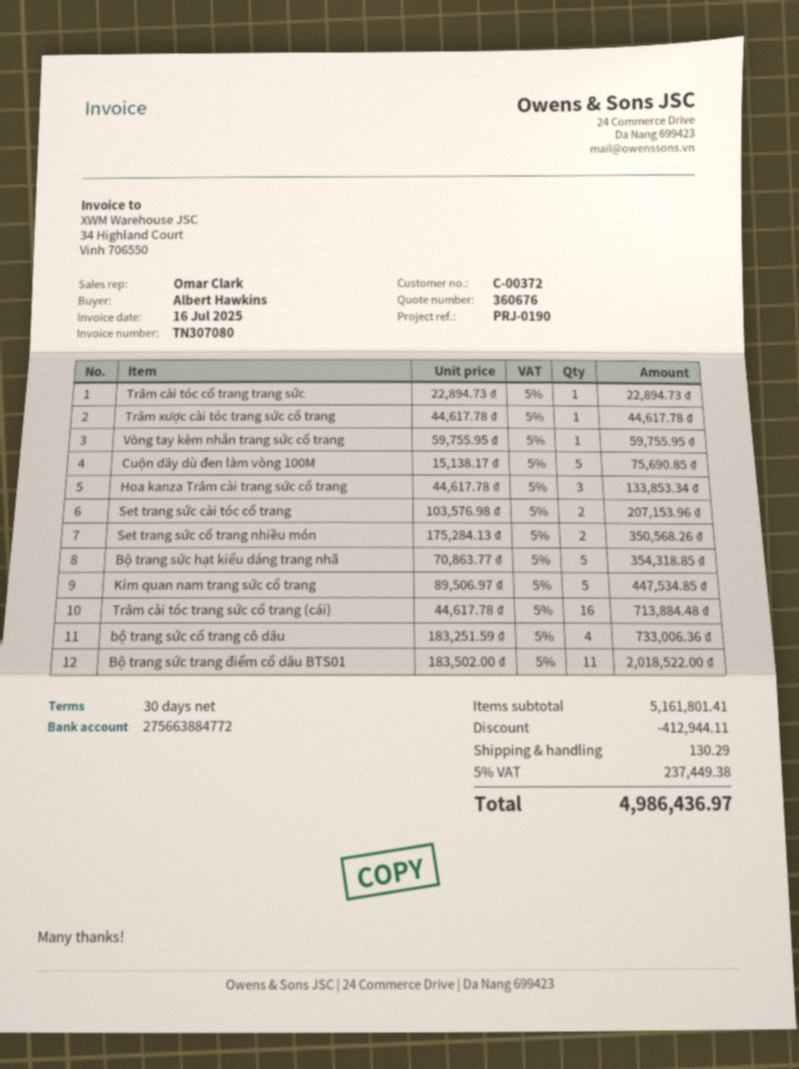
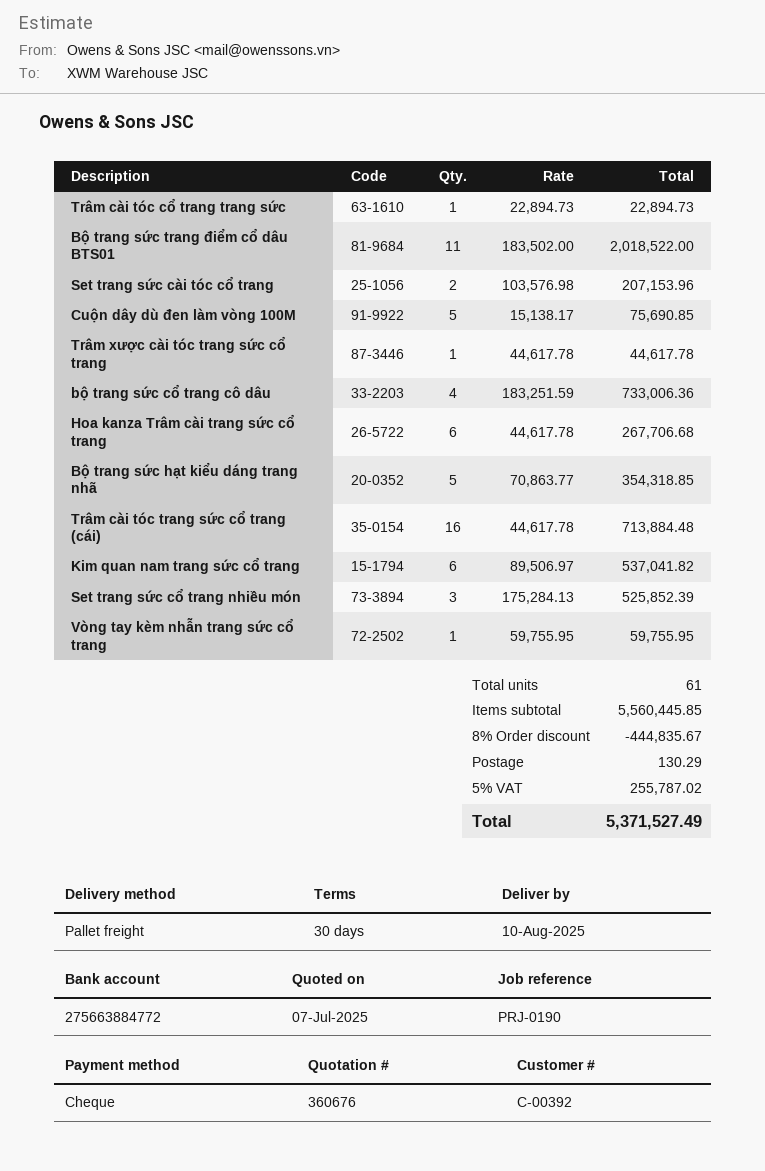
customer number: C-00372 -> C-00392
Hoa kanza Trâm cài trang sức cổ trang: 3 x 44617.78 = 133853.34 -> 6 x 44617.78 = 267706.68
Set trang sức cổ trang nhiều món: 2 x 175284.13 = 350568.26 -> 3 x 175284.13 = 525852.39
Kim quan nam trang sức cổ trang: 5 x 89506.97 = 447534.85 -> 6 x 89506.97 = 537041.82
subtotal: 5161801.41 -> 5560445.85
discount: 412944.11 -> 444835.67
tax: 5% = 237449.38 -> 5% = 255787.02
total: 4986436.97 -> 5371527.49

